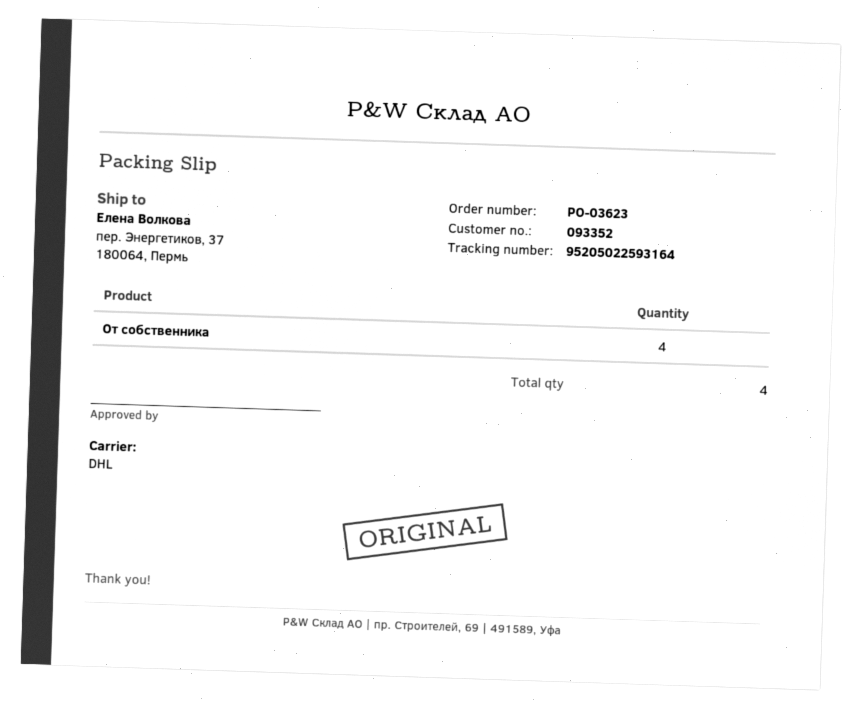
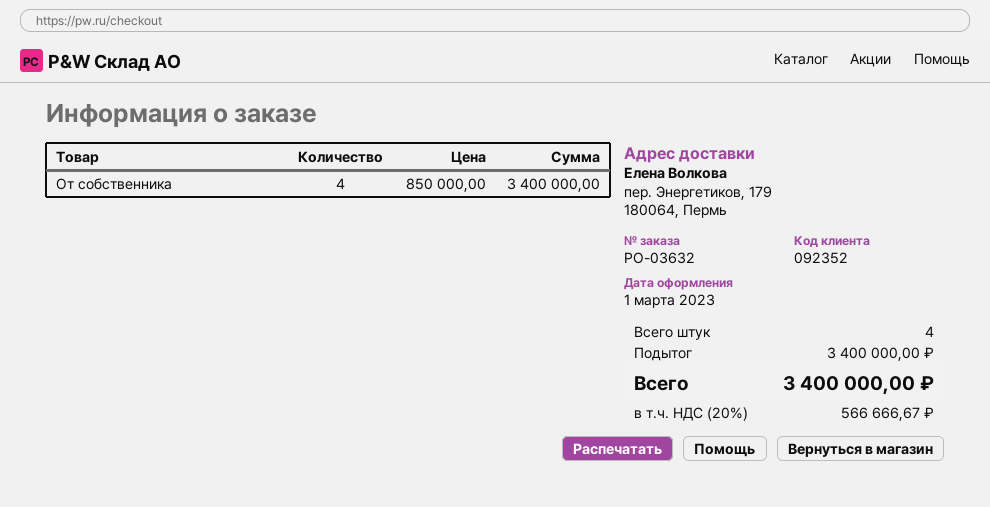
order number: PO-03623 -> PO-03632
customer number: 093352 -> 092352
ship to: пер. Энергетиков, 37, 180064, Пермь -> пер. Энергетиков, 179, 180064, Пермь

